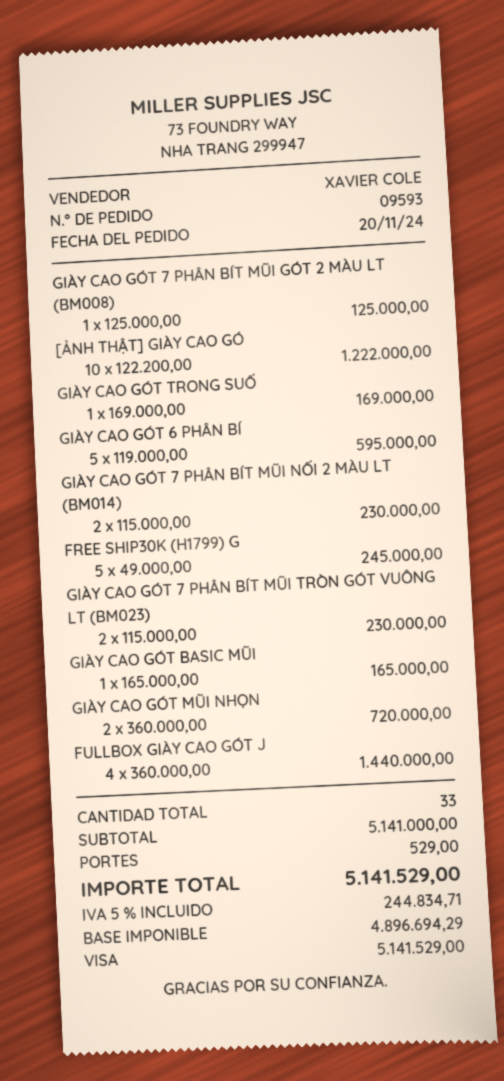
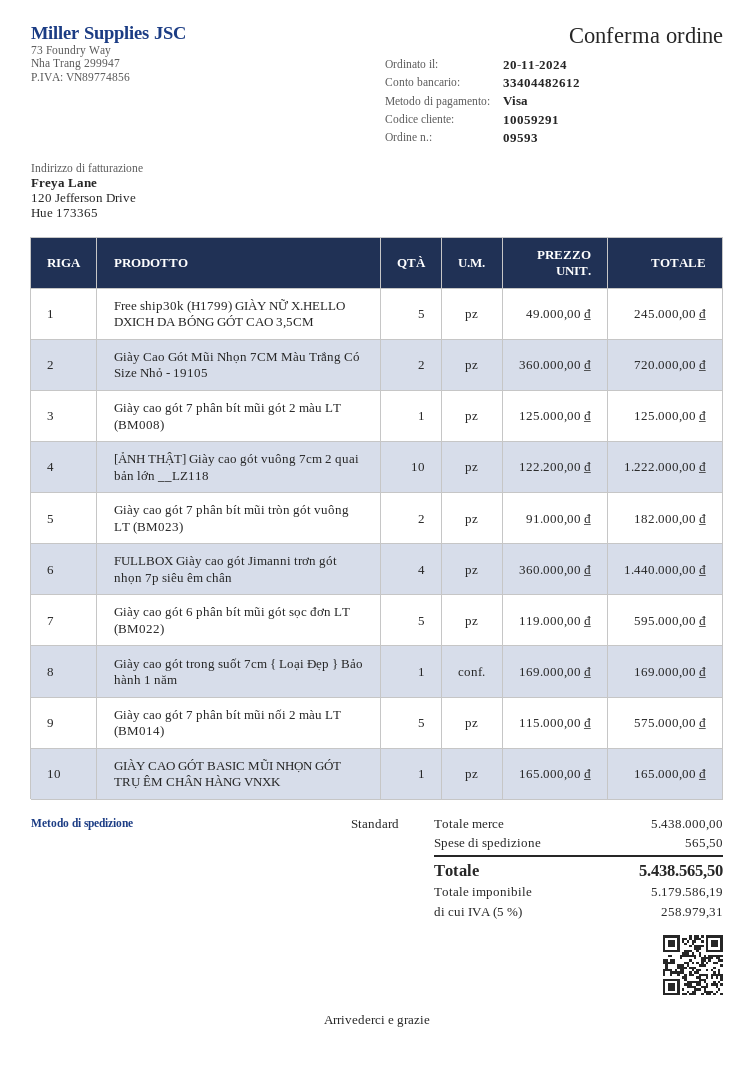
GIÀY CAO GÓT 7 PHÂN BÍT MŨI NỐI 2 MÀU LT (BM014): 2 x 115000.00 = 230000.00 -> 5 x 115000.00 = 575000.00
GIÀY CAO GÓT 7 PHÂN BÍT MŨI TRÒN GÓT VUÔNG LT (BM023): 2 x 115000.00 = 230000.00 -> 2 x 91000.00 = 182000.00
subtotal: 5141000.00 -> 5438000.00
shipping: 529.00 -> 565.50
net: 4896694.29 -> 5179586.19
tax: 5% = 244834.71 -> 5% = 258979.31
total: 5141529.00 -> 5438565.50

